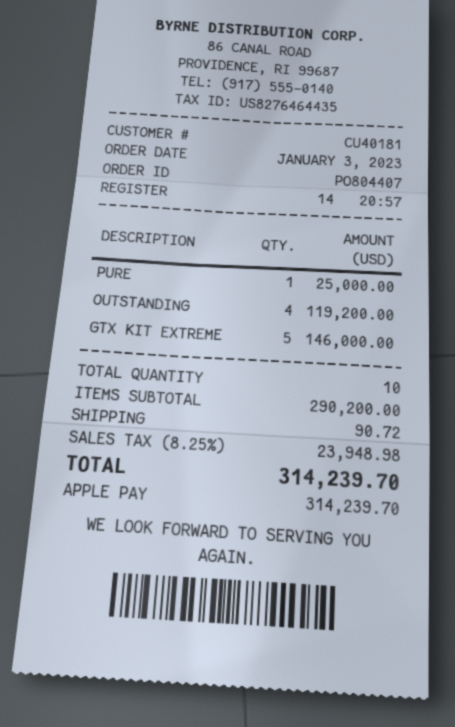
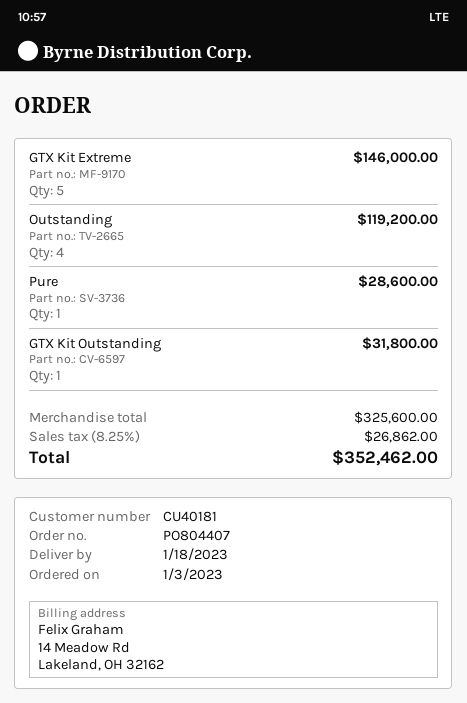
PURE: 1 for 25000.00 -> 1 for 28600.00
GTX Kit Outstanding: none -> 1 for 31800.00
subtotal: 290200.00 -> 325600.00
shipping: 90.72 -> none
tax: 8.25% = 23948.98 -> 8.25% = 26862.00
total: 314239.70 -> 352462.00

